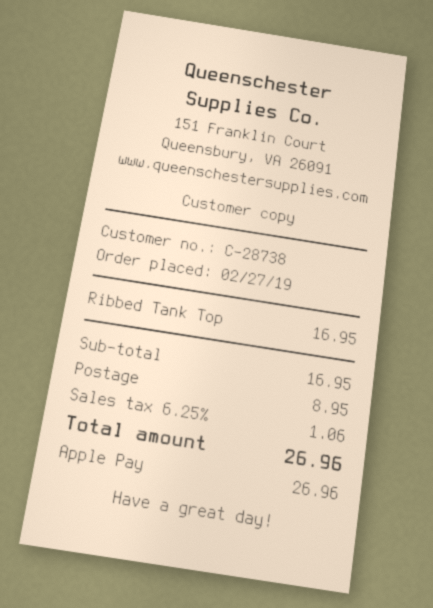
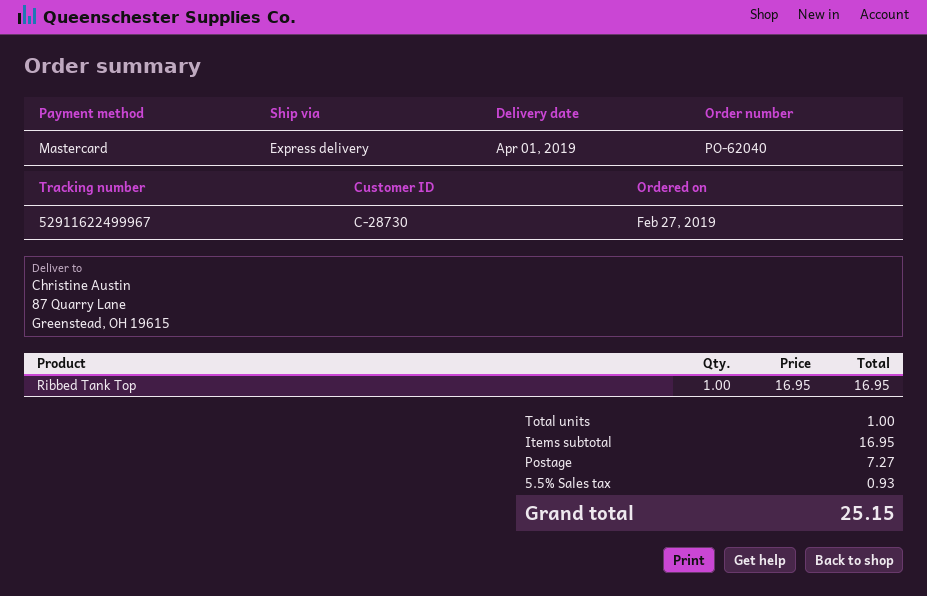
customer number: C-28738 -> C-28730
payment method: Apple Pay -> Mastercard
shipping: 8.95 -> 7.27
tax: 6.25% = 1.06 -> 5.5% = 0.93
total: 26.96 -> 25.15

